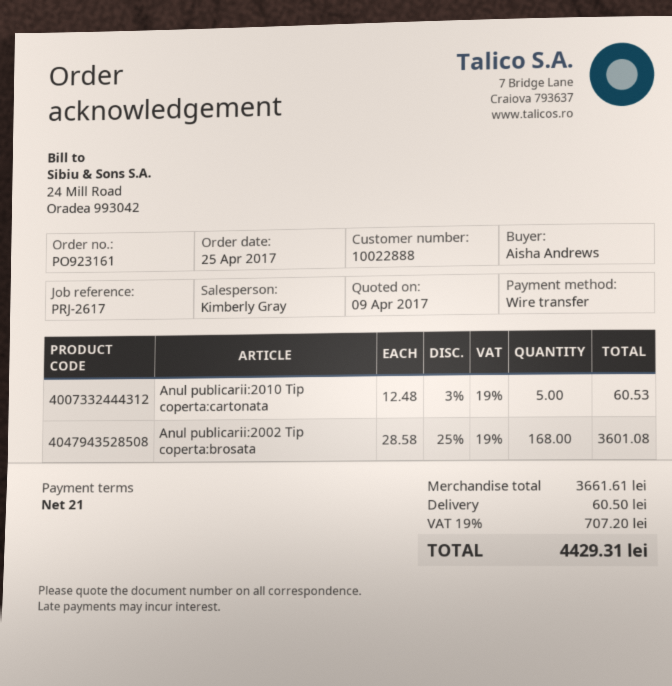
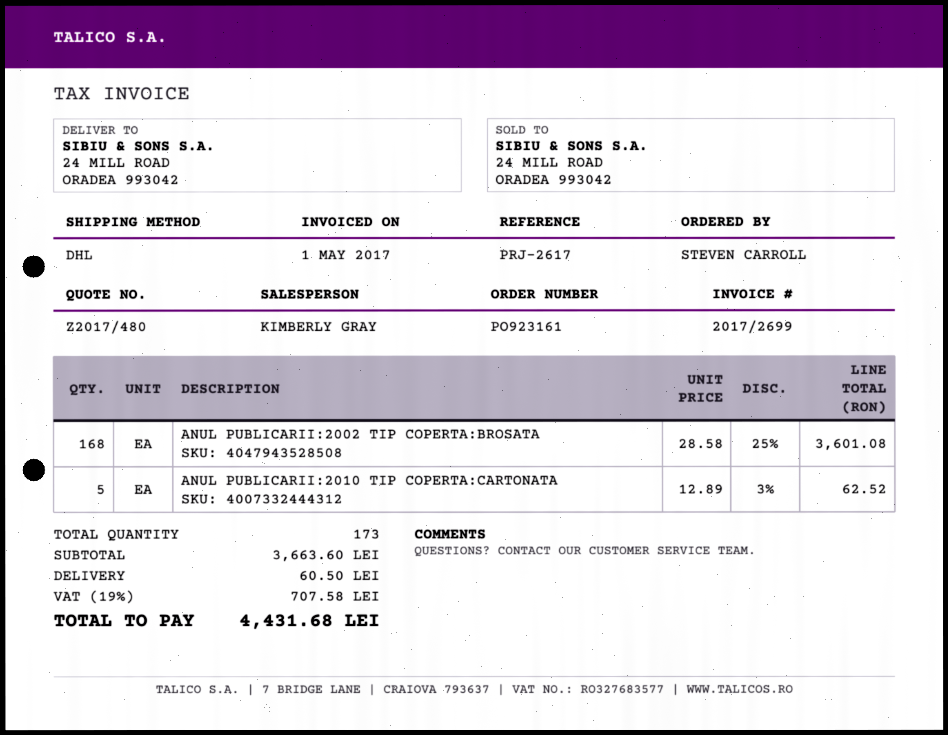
ordered by: Aisha Andrews -> STEVEN CARROLL
Anul publicarii:2010 Tip coperta:cartonata: 5 x 12.48 - 3% = 60.53 -> 5 x 12.89 - 3% = 62.52
subtotal: 3661.61 -> 3663.60
tax: 19% = 707.20 -> 19% = 707.58
total: 4429.31 -> 4431.68

